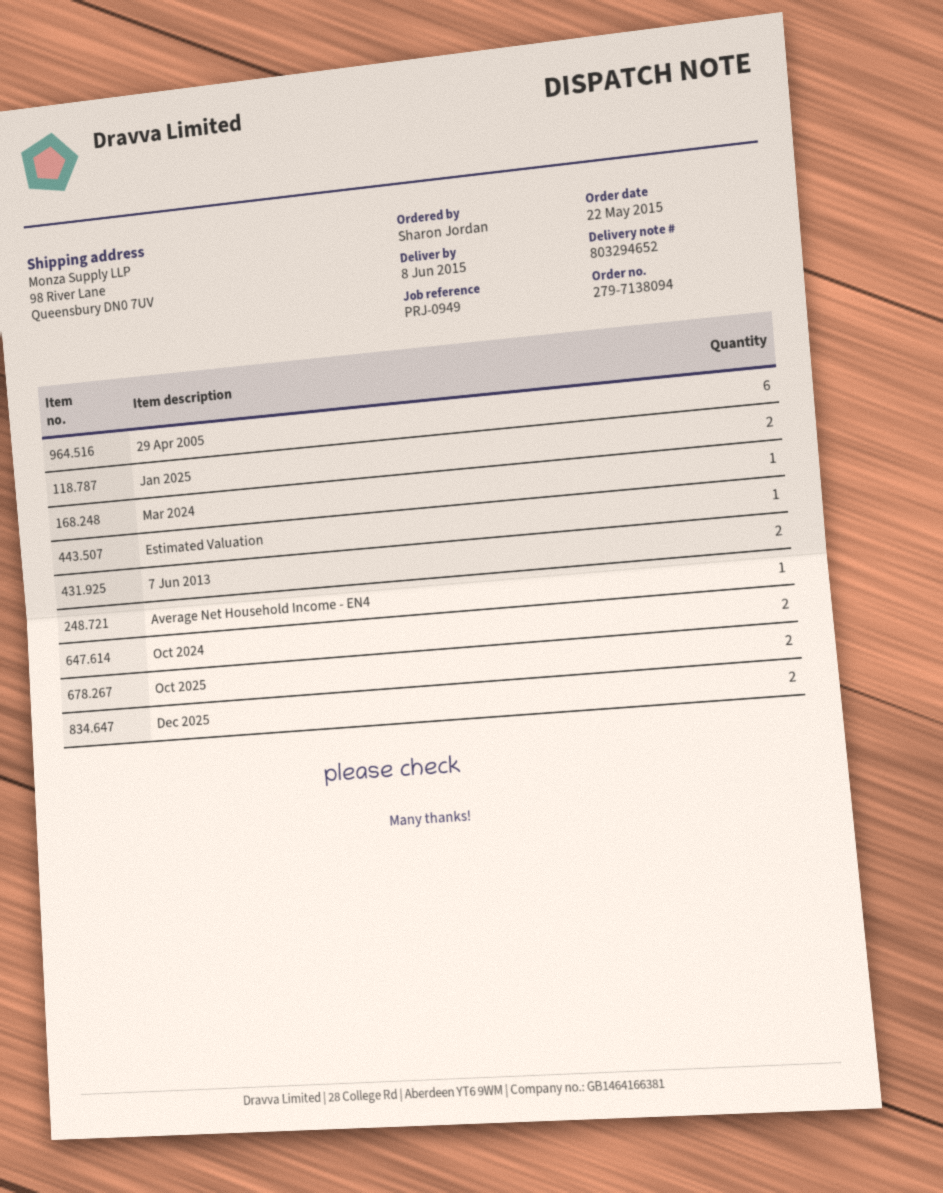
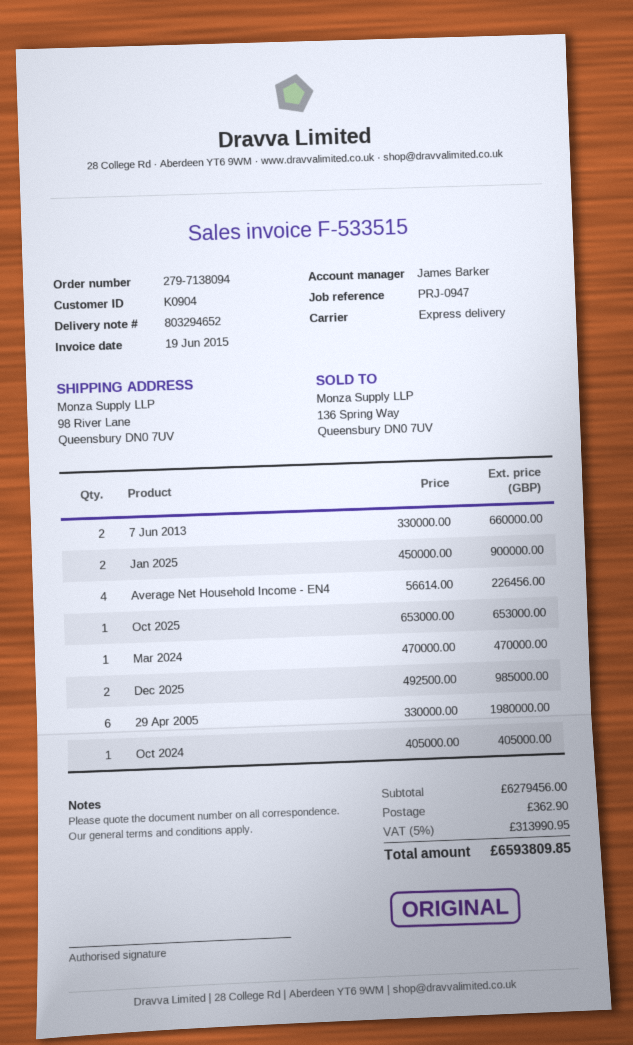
reference: PRJ-0949 -> PRJ-0947
Estimated Valuation: 1 -> none
Average Net Household Income - EN4: 1 -> 4
Oct 2024: 2 -> 1
Oct 2025: 2 -> 1

